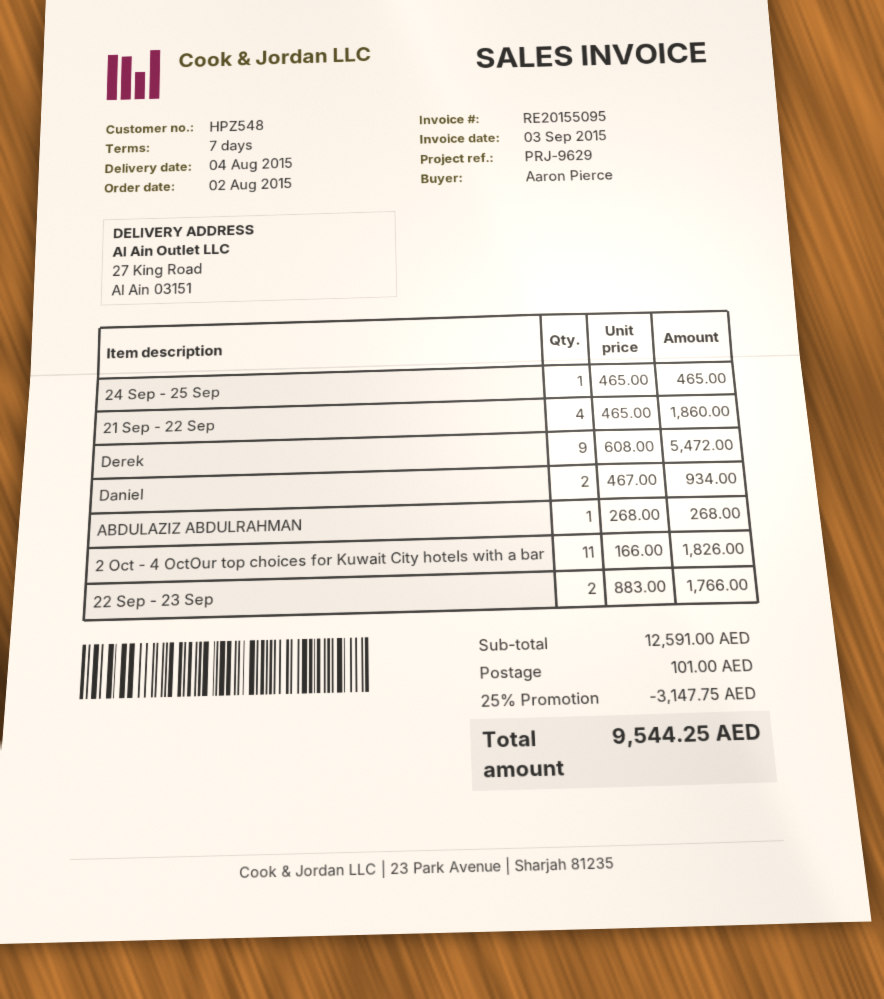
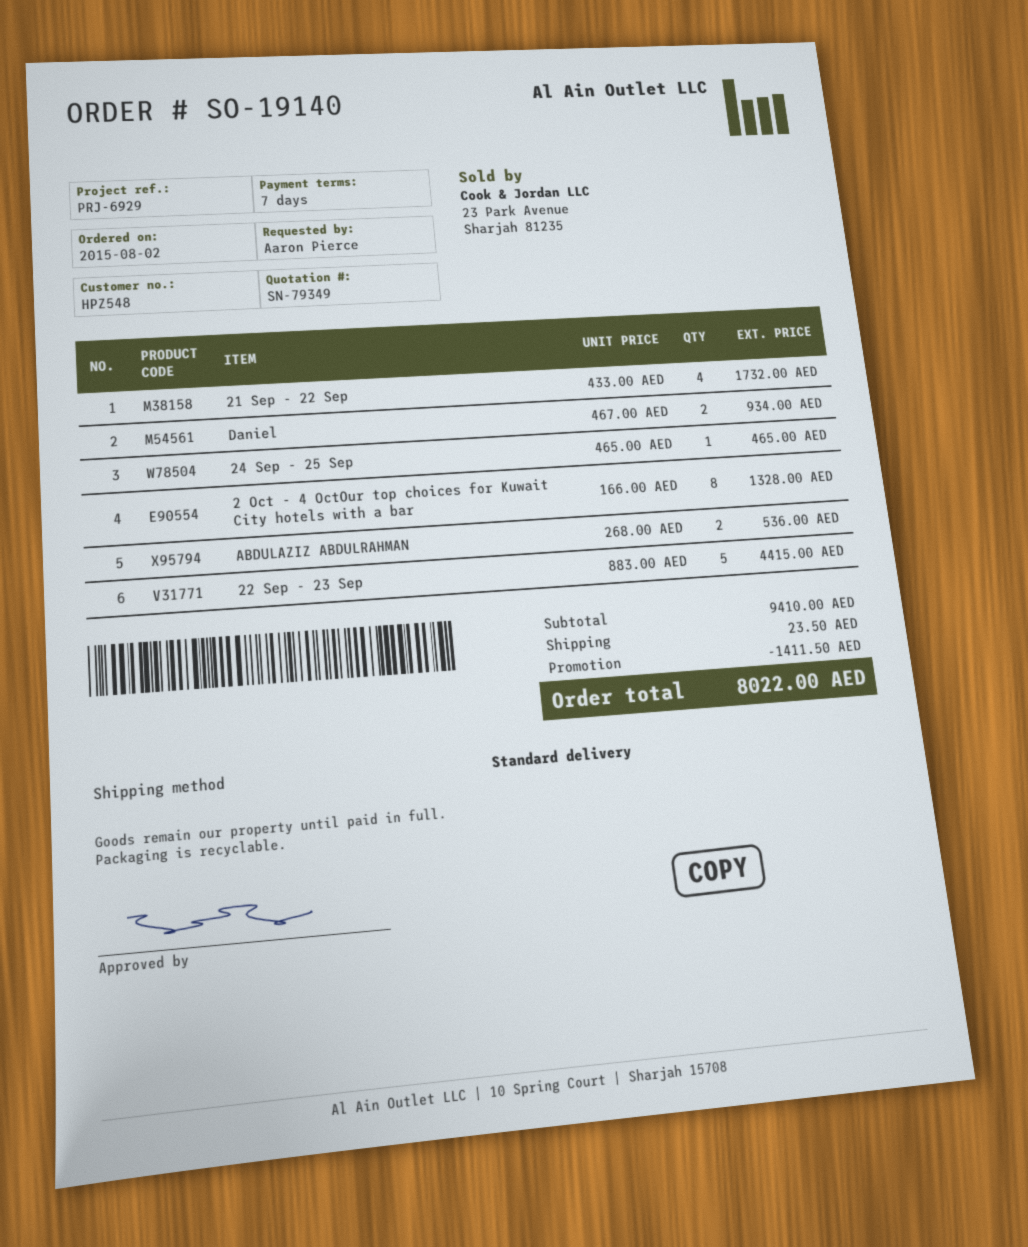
reference: PRJ-9629 -> PRJ-6929
21 Sep - 22 Sep: 4 x 465.00 = 1860.00 -> 4 x 433.00 = 1732.00
Derek: 9 x 608.00 = 5472.00 -> none
ABDULAZIZ ABDULRAHMAN: 1 x 268.00 = 268.00 -> 2 x 268.00 = 536.00
2 Oct - 4 OctOur top choices for Kuwait City hotels with a bar: 11 x 166.00 = 1826.00 -> 8 x 166.00 = 1328.00
22 Sep - 23 Sep: 2 x 883.00 = 1766.00 -> 5 x 883.00 = 4415.00
subtotal: 12591.00 -> 9410.00
discount: 3147.75 -> 1411.50
shipping: 101.00 -> 23.50
total: 9544.25 -> 8022.00

